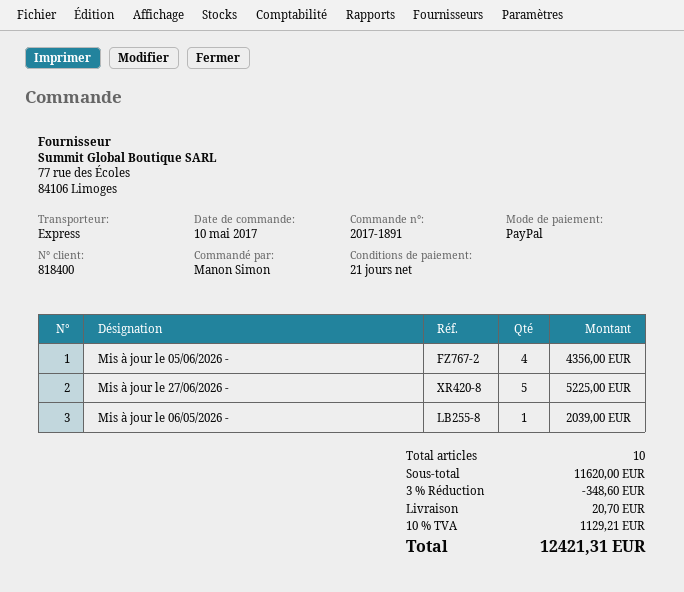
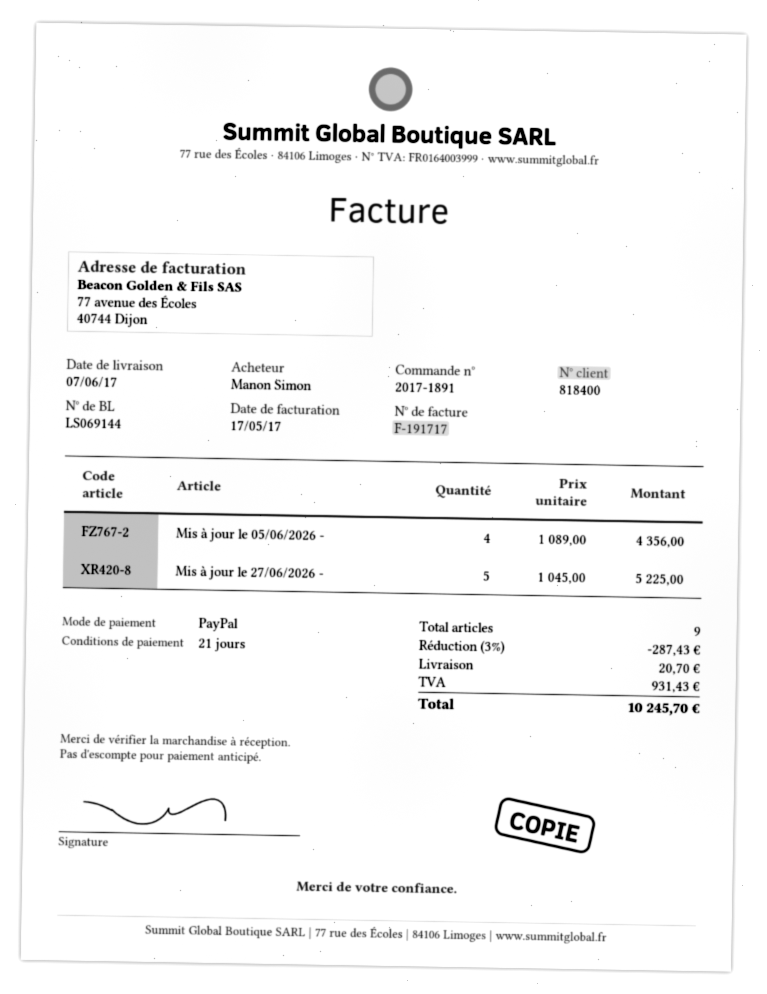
Mis à jour le 06/05/2026 -: 1 for 2039.00 -> none
total quantity: 10 -> 9
discount: 3% = 348.60 -> 3% = 287.43
tax: 1129.21 -> 931.43
total: 12421.31 -> 10245.70

